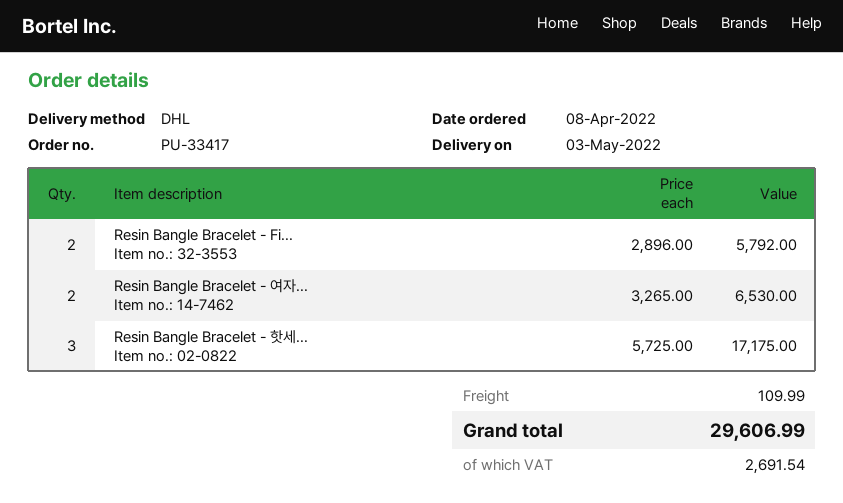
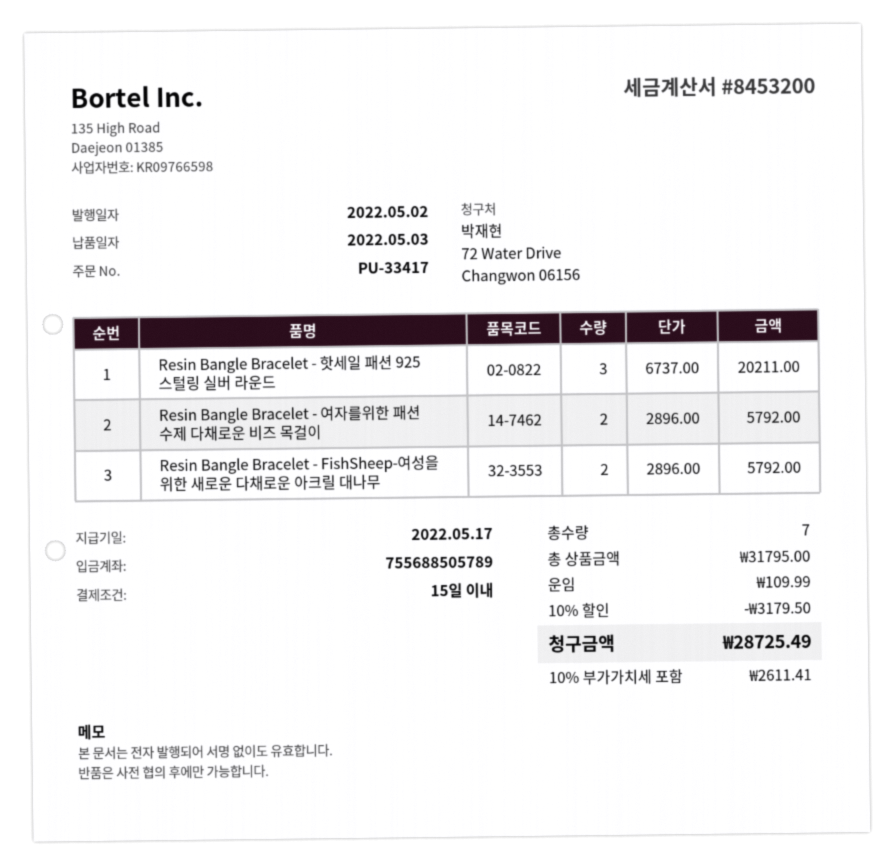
Resin Bangle Bracelet - 여자...: 2 x 3265.00 = 6530.00 -> 2 x 2896.00 = 5792.00
Resin Bangle Bracelet - 핫세...: 3 x 5725.00 = 17175.00 -> 3 x 6737.00 = 20211.00
discount: none -> 10% = 3179.50
tax: 2691.54 -> 2611.41
total: 29606.99 -> 28725.49

